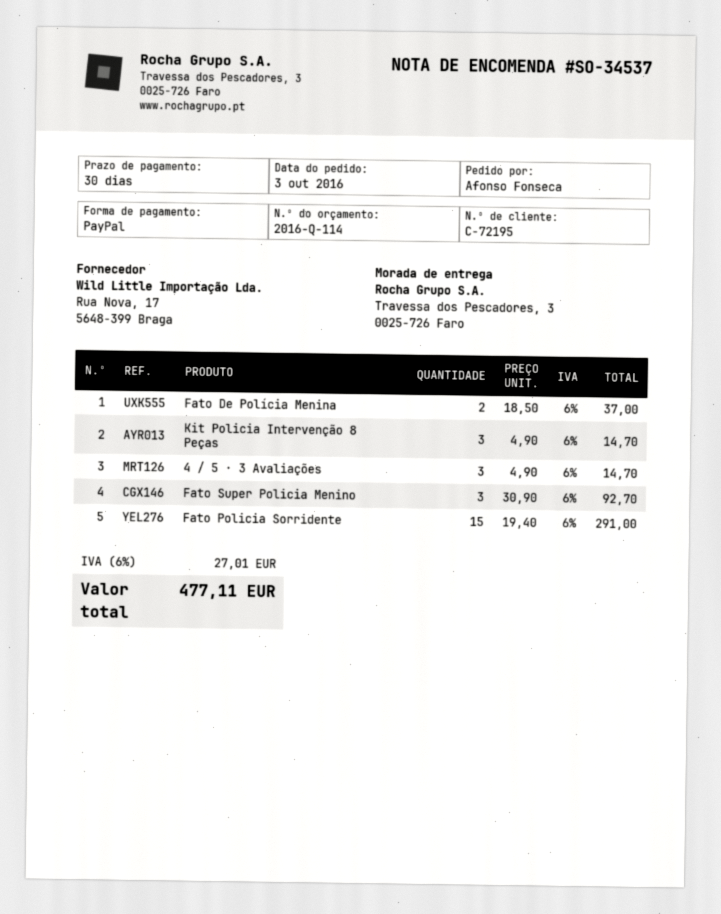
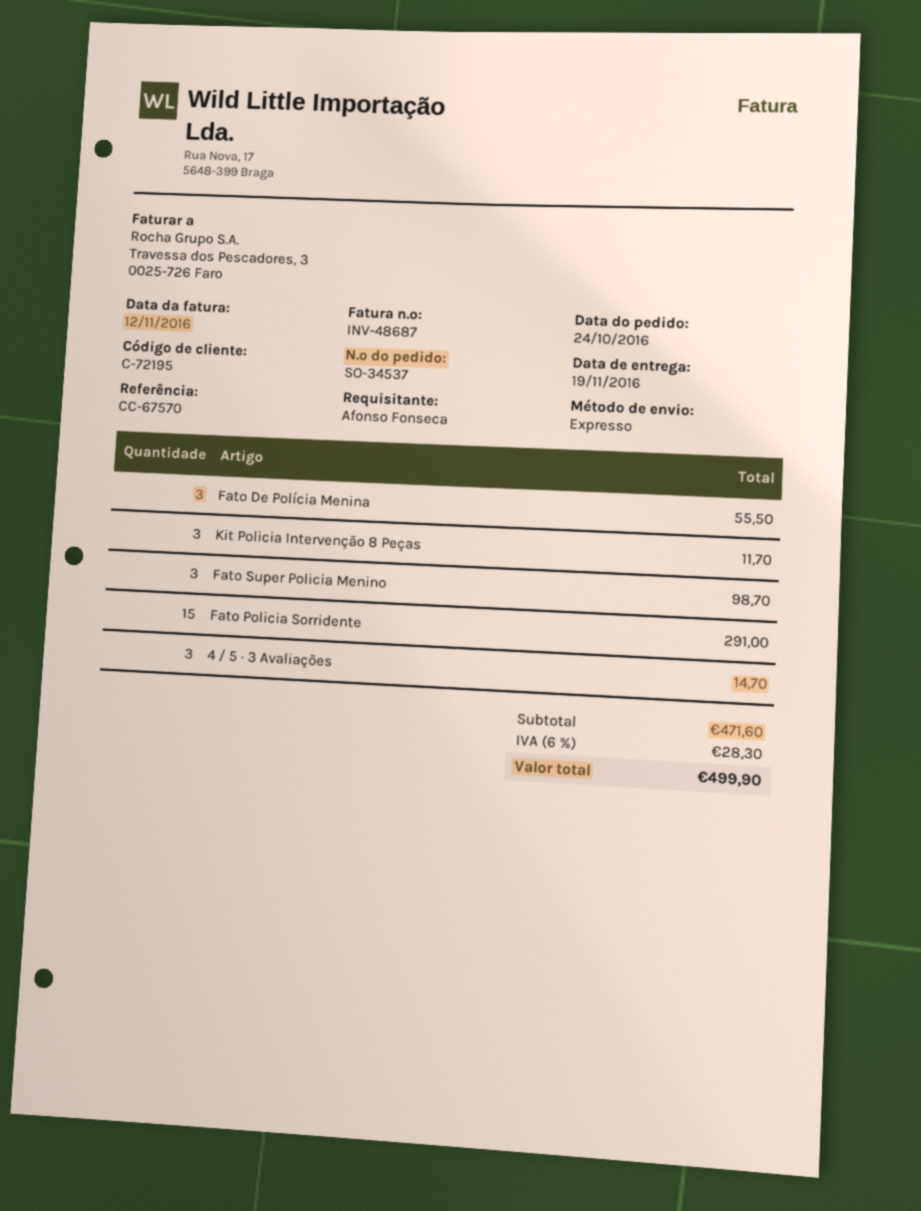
order date: 2016-10-03 -> 2016-10-24
Fato De Polícia Menina: 2 for 37.00 -> 3 for 55.50
Kit Policia Intervenção 8 Peças: 3 for 14.70 -> 3 for 11.70
Fato Super Policia Menino: 3 for 92.70 -> 3 for 98.70
tax: 6% = 27.01 -> 6% = 28.30
total: 477.11 -> 499.90

